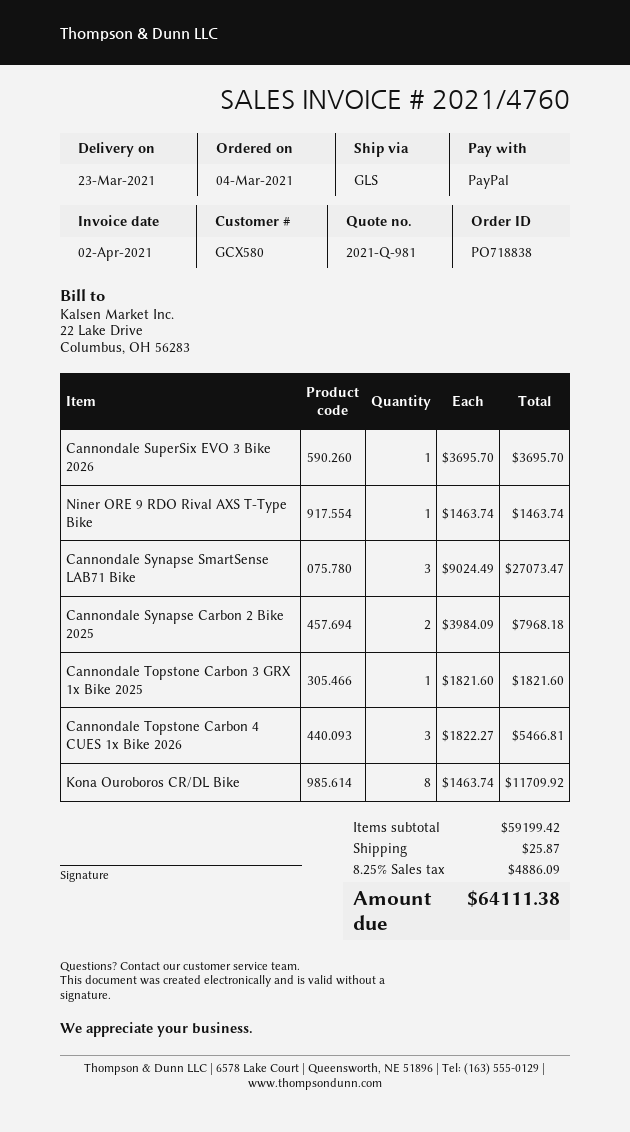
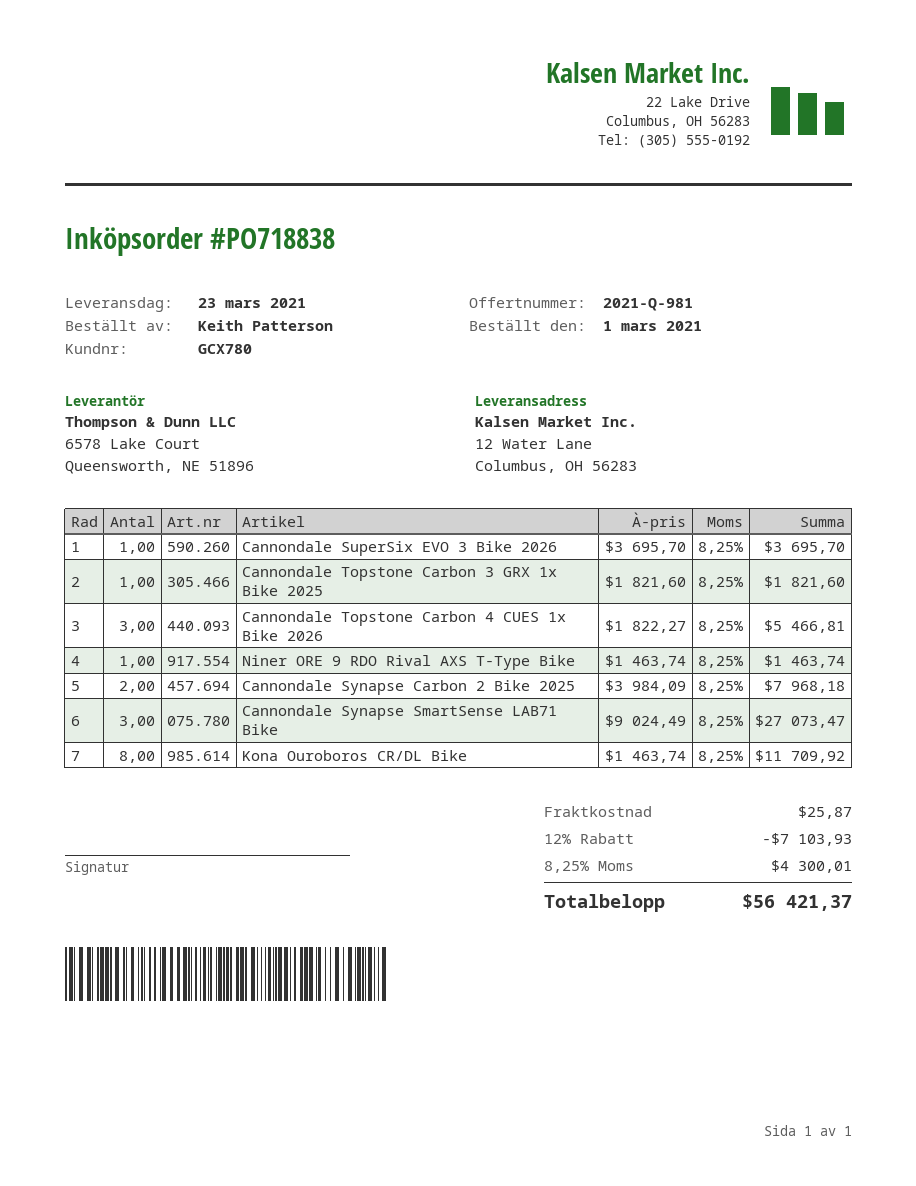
order date: 2021-03-04 -> 2021-03-01
customer number: GCX580 -> GCX780
discount: none -> 12% = 7103.93
tax: 8.25% = 4886.09 -> 8.25% = 4300.01
total: 64111.38 -> 56421.37

